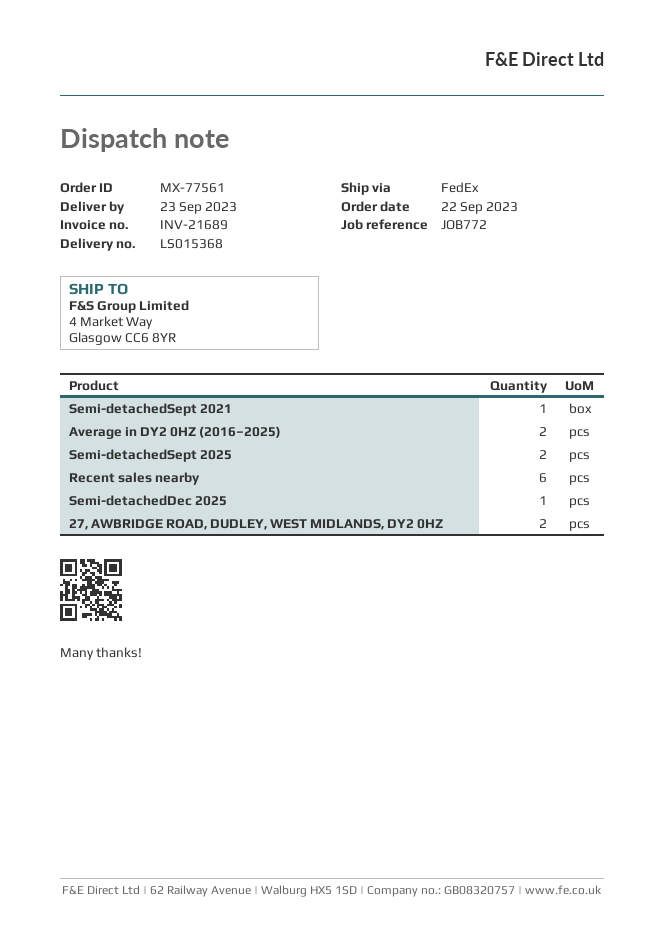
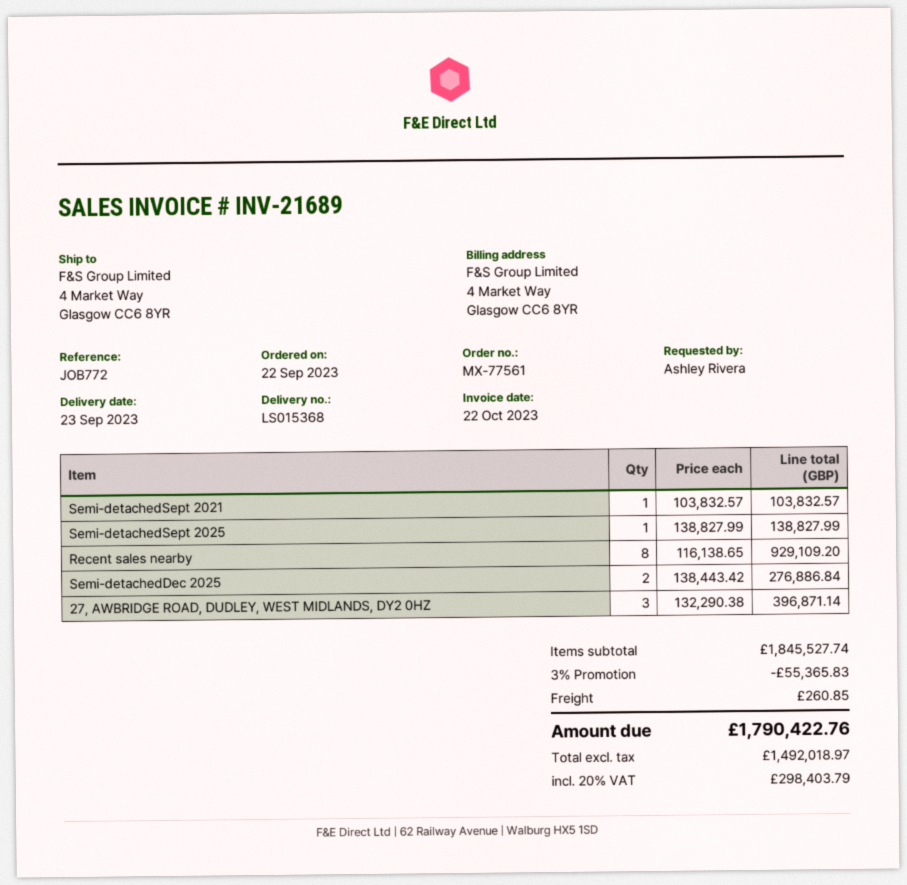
Average in DY2 0HZ (2016–2025): 2 -> none
Semi-detachedSept 2025: 2 -> 1
Recent sales nearby: 6 -> 8
Semi-detachedDec 2025: 1 -> 2
27, AWBRIDGE ROAD, DUDLEY, WEST MIDLANDS, DY2 0HZ: 2 -> 3

